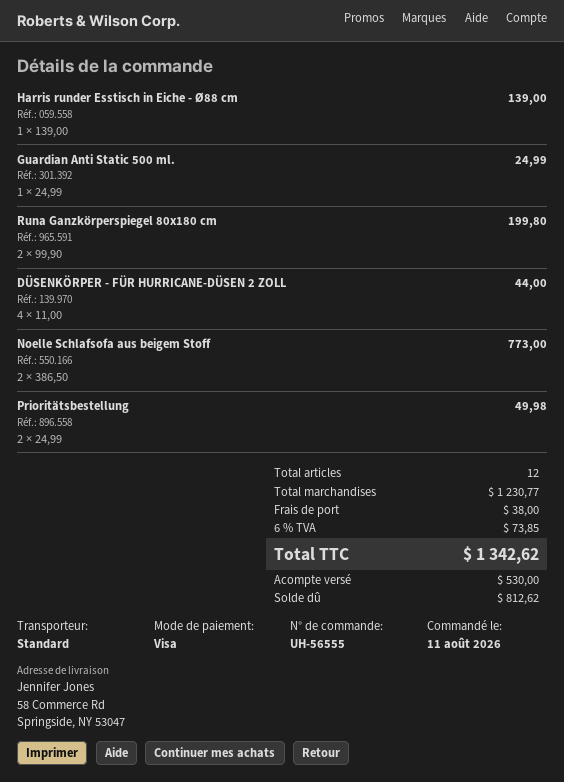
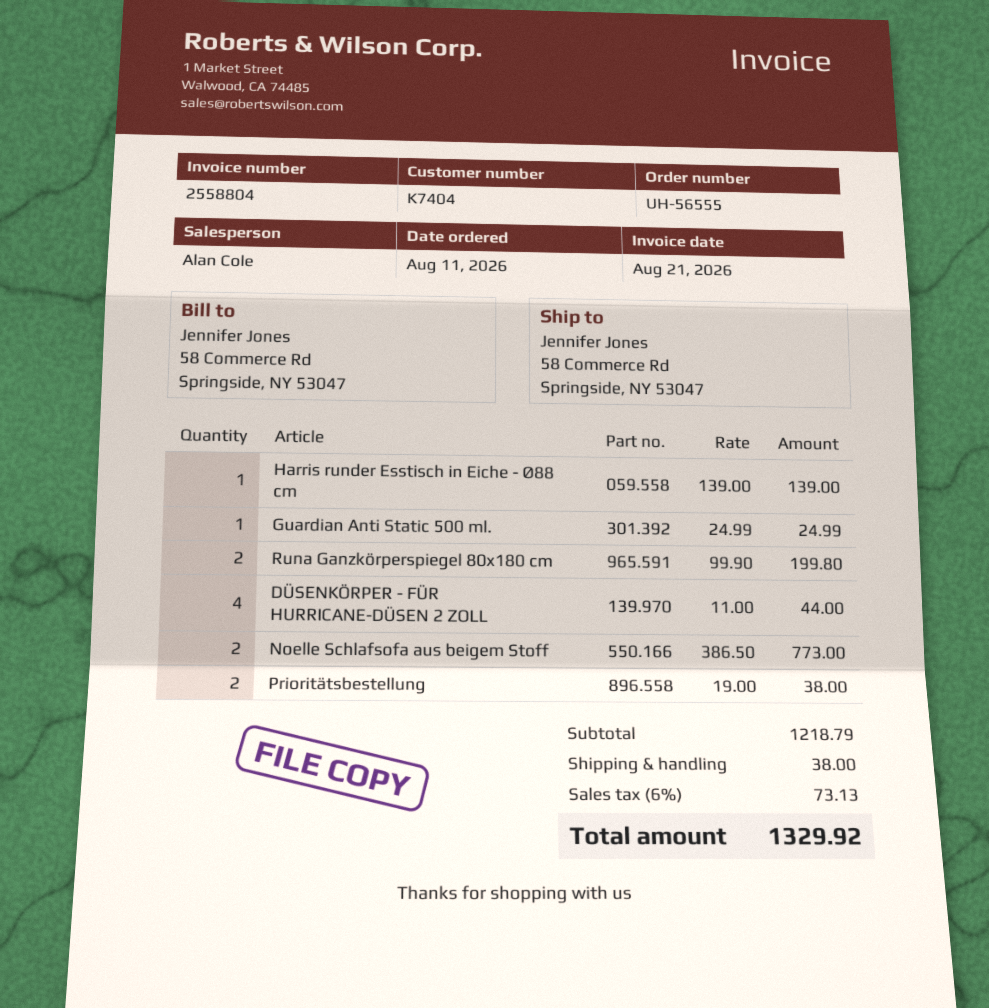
Prioritätsbestellung: 2 x 24.99 = 49.98 -> 2 x 19.00 = 38.00
subtotal: 1230.77 -> 1218.79
tax: 6% = 73.85 -> 6% = 73.13
total: 1342.62 -> 1329.92

